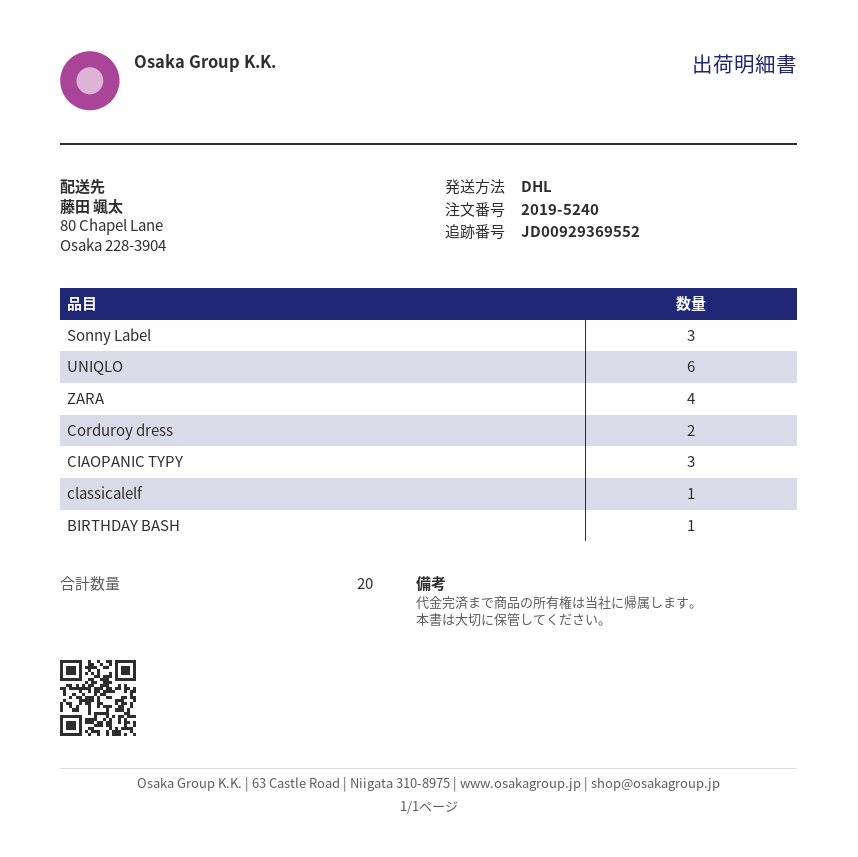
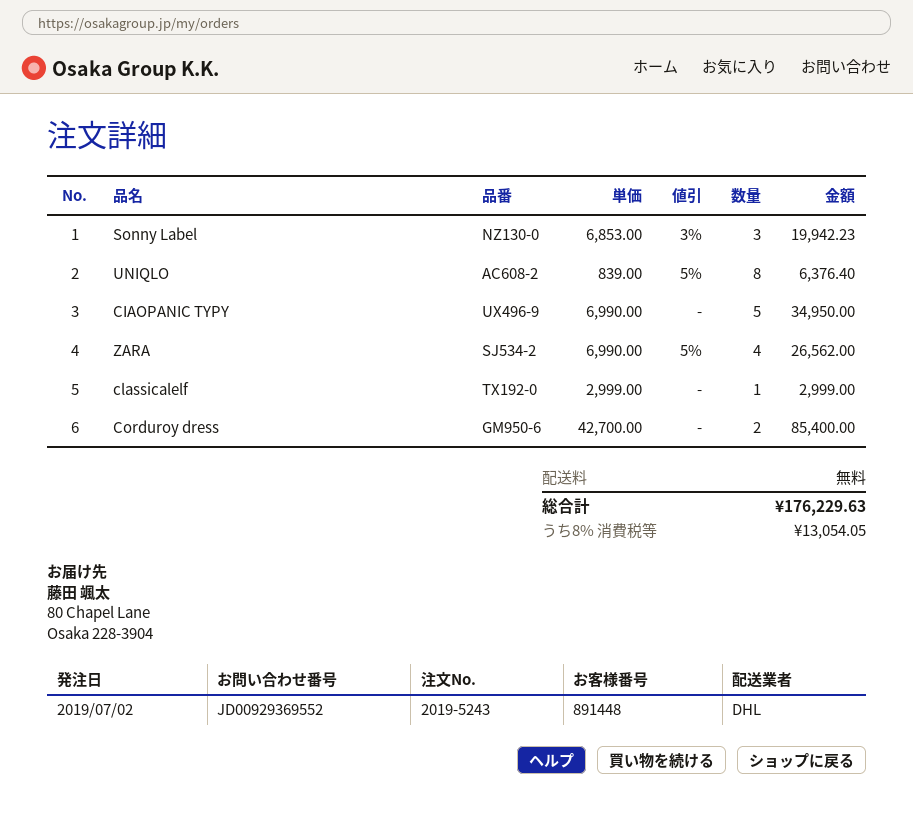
order number: 2019-5240 -> 2019-5243
UNIQLO: 6 -> 8
CIAOPANIC TYPY: 3 -> 5
BIRTHDAY BASH: 1 -> none

